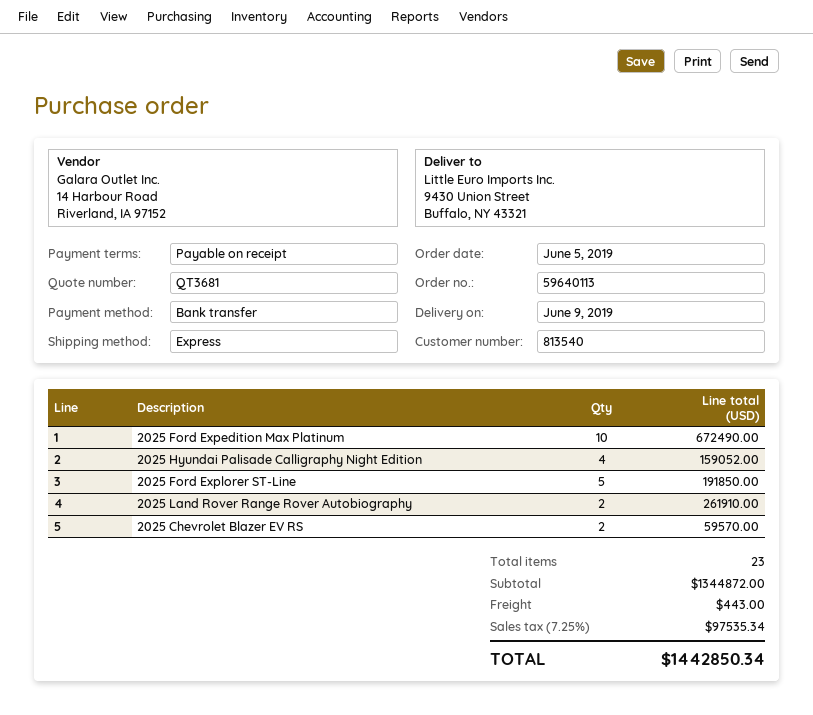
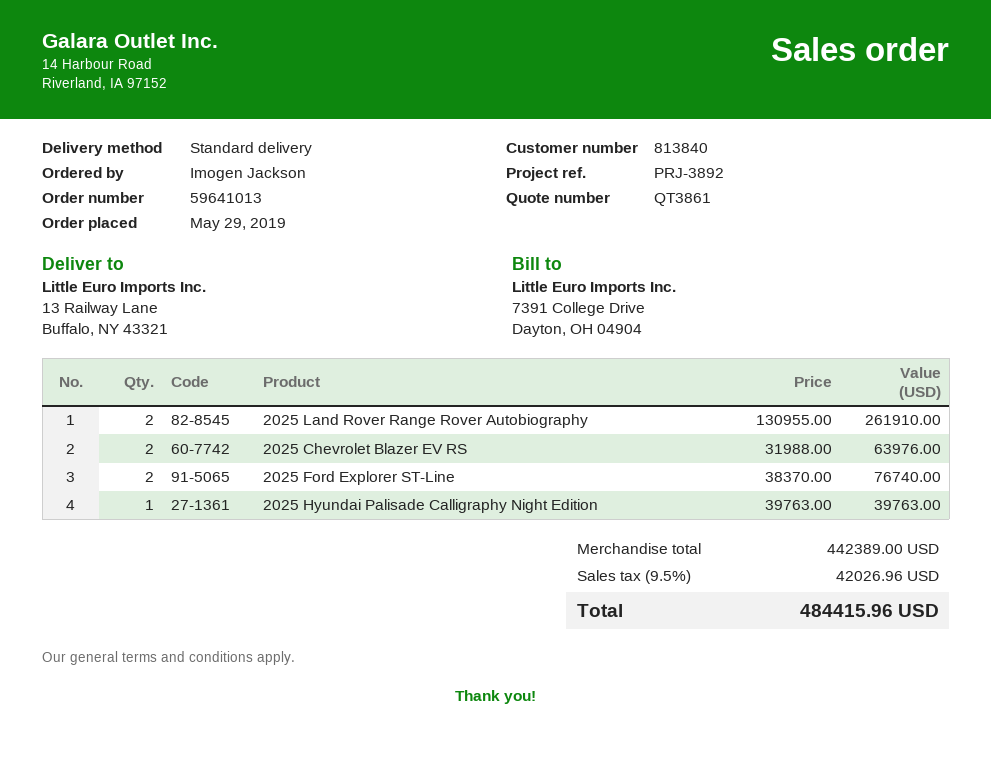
quote number: QT3681 -> QT3861
order number: 59640113 -> 59641013
order date: 2019-06-05 -> 2019-05-29
customer number: 813540 -> 813840
shipping method: express -> standard
ship to: 9430 Union Street, Buffalo, NY 43321 -> 13 Railway Lane, Buffalo, NY 43321
2025 Ford Expedition Max Platinum: 10 for 672490.00 -> none
2025 Hyundai Palisade Calligraphy Night Edition: 4 for 159052.00 -> 1 for 39763.00
2025 Ford Explorer ST-Line: 5 for 191850.00 -> 2 for 76740.00
2025 Chevrolet Blazer EV RS: 2 for 59570.00 -> 2 for 63976.00
subtotal: 1344872.00 -> 442389.00
shipping: 443.00 -> none
tax: 7.25% = 97535.34 -> 9.5% = 42026.96
total: 1442850.34 -> 484415.96

